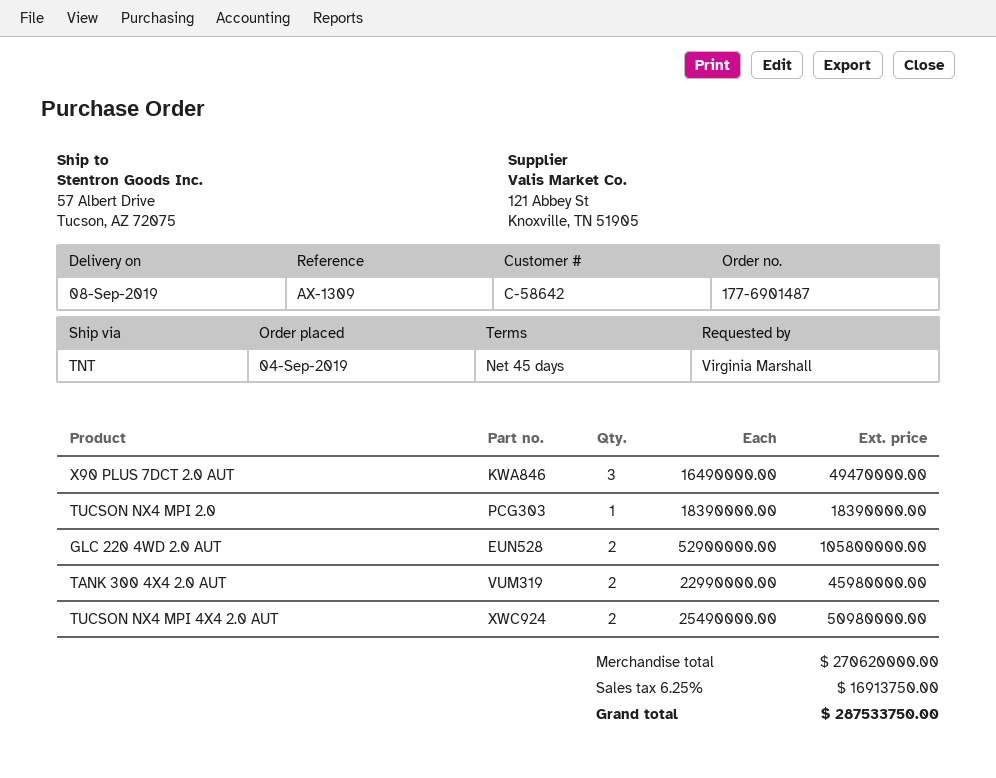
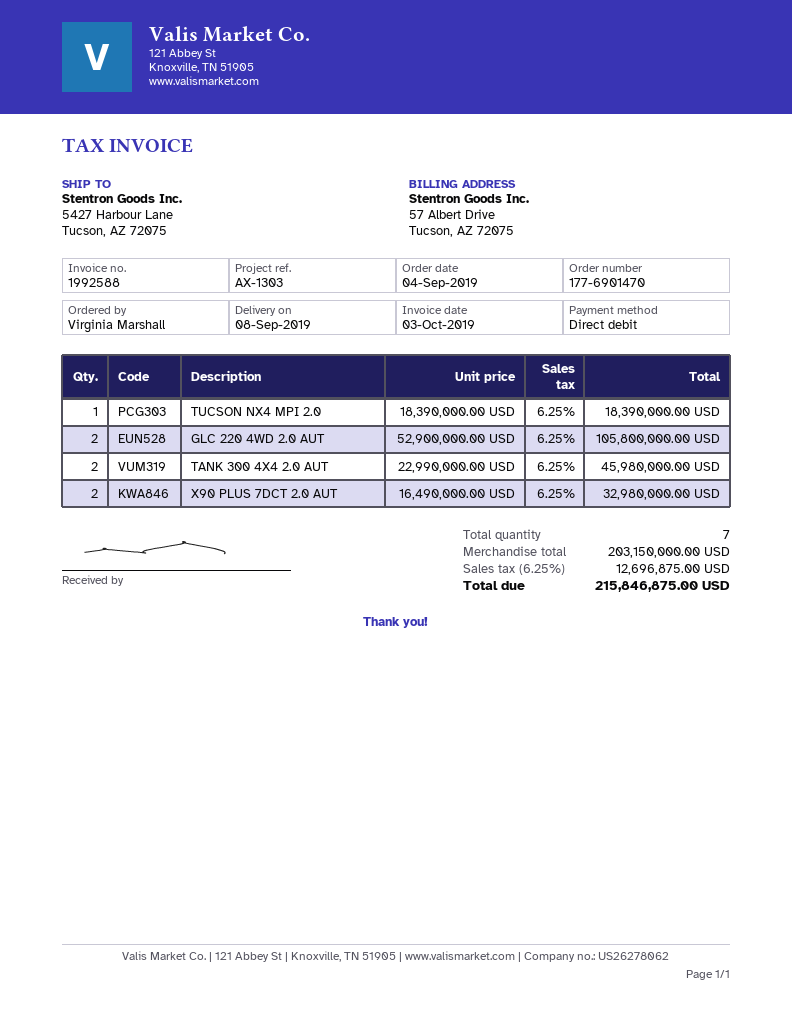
order number: 177-6901487 -> 177-6901470
reference: AX-1309 -> AX-1303
ship to: 57 Albert Drive, Tucson, AZ 72075 -> 5427 Harbour Lane, Tucson, AZ 72075
X90 PLUS 7DCT 2.0 AUT: 3 x 16490000.00 = 49470000.00 -> 2 x 16490000.00 = 32980000.00
TUCSON NX4 MPI 4X4 2.0 AUT: 2 x 25490000.00 = 50980000.00 -> none
subtotal: 270620000.00 -> 203150000.00
tax: 6.25% = 16913750.00 -> 6.25% = 12696875.00
total: 287533750.00 -> 215846875.00

